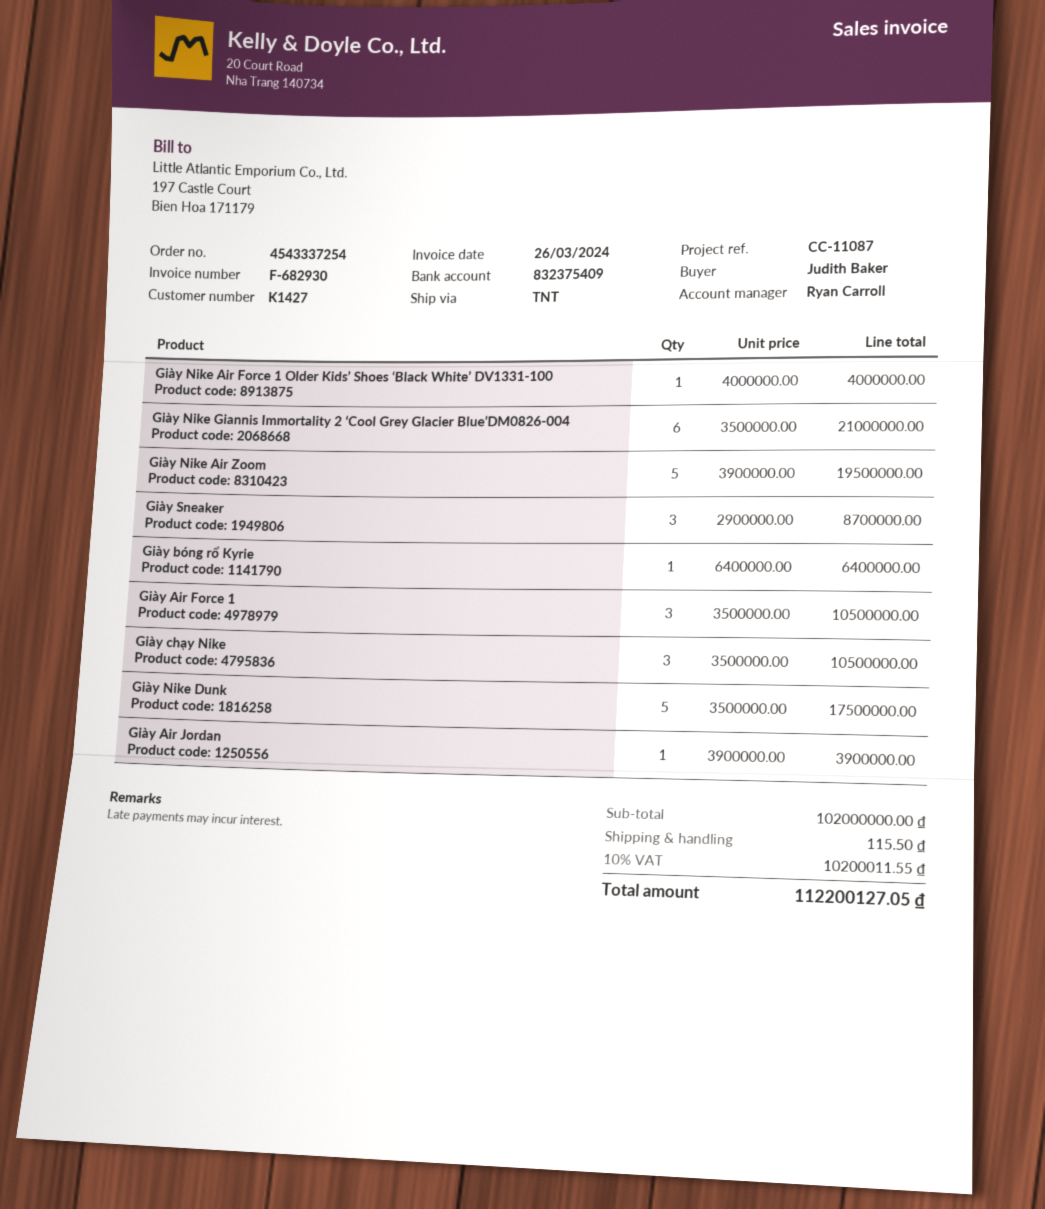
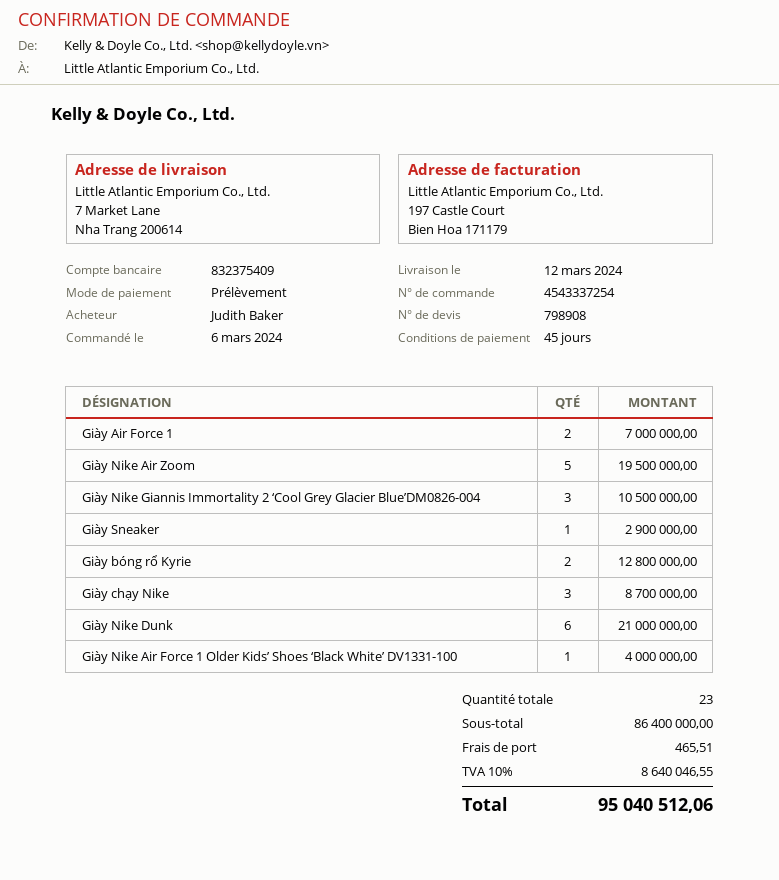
Giày Nike Giannis Immortality 2 ‘Cool Grey Glacier Blue’DM0826-004: 6 for 21000000.00 -> 3 for 10500000.00
Giày Sneaker: 3 for 8700000.00 -> 1 for 2900000.00
Giày bóng rổ Kyrie: 1 for 6400000.00 -> 2 for 12800000.00
Giày Air Force 1: 3 for 10500000.00 -> 2 for 7000000.00
Giày chạy Nike: 3 for 10500000.00 -> 3 for 8700000.00
Giày Nike Dunk: 5 for 17500000.00 -> 6 for 21000000.00
Giày Air Jordan: 1 for 3900000.00 -> none
subtotal: 102000000.00 -> 86400000.00
shipping: 115.50 -> 465.51
tax: 10% = 10200011.55 -> 10% = 8640046.55
total: 112200127.05 -> 95040512.06

